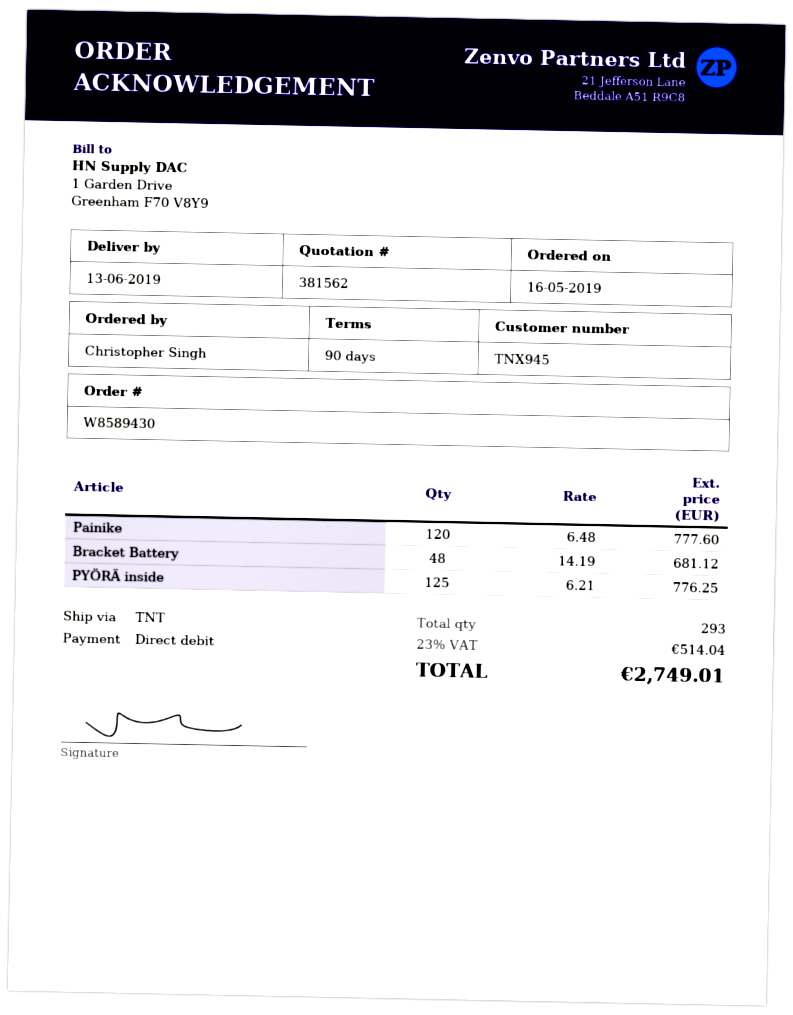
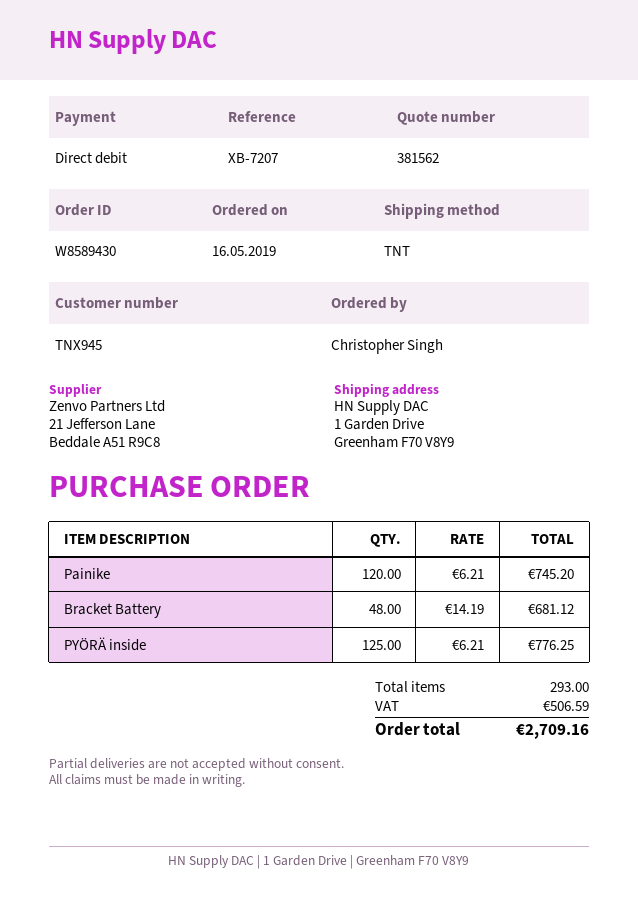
Painike: 120 x 6.48 = 777.60 -> 120 x 6.21 = 745.20
tax: 514.04 -> 506.59
total: 2749.01 -> 2709.16

